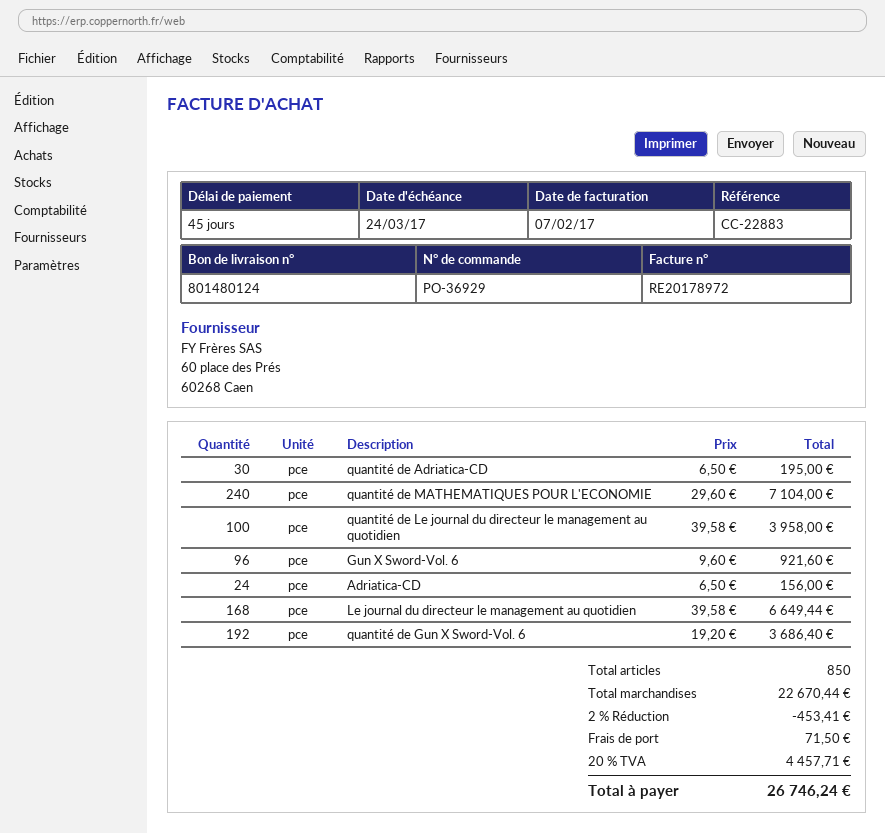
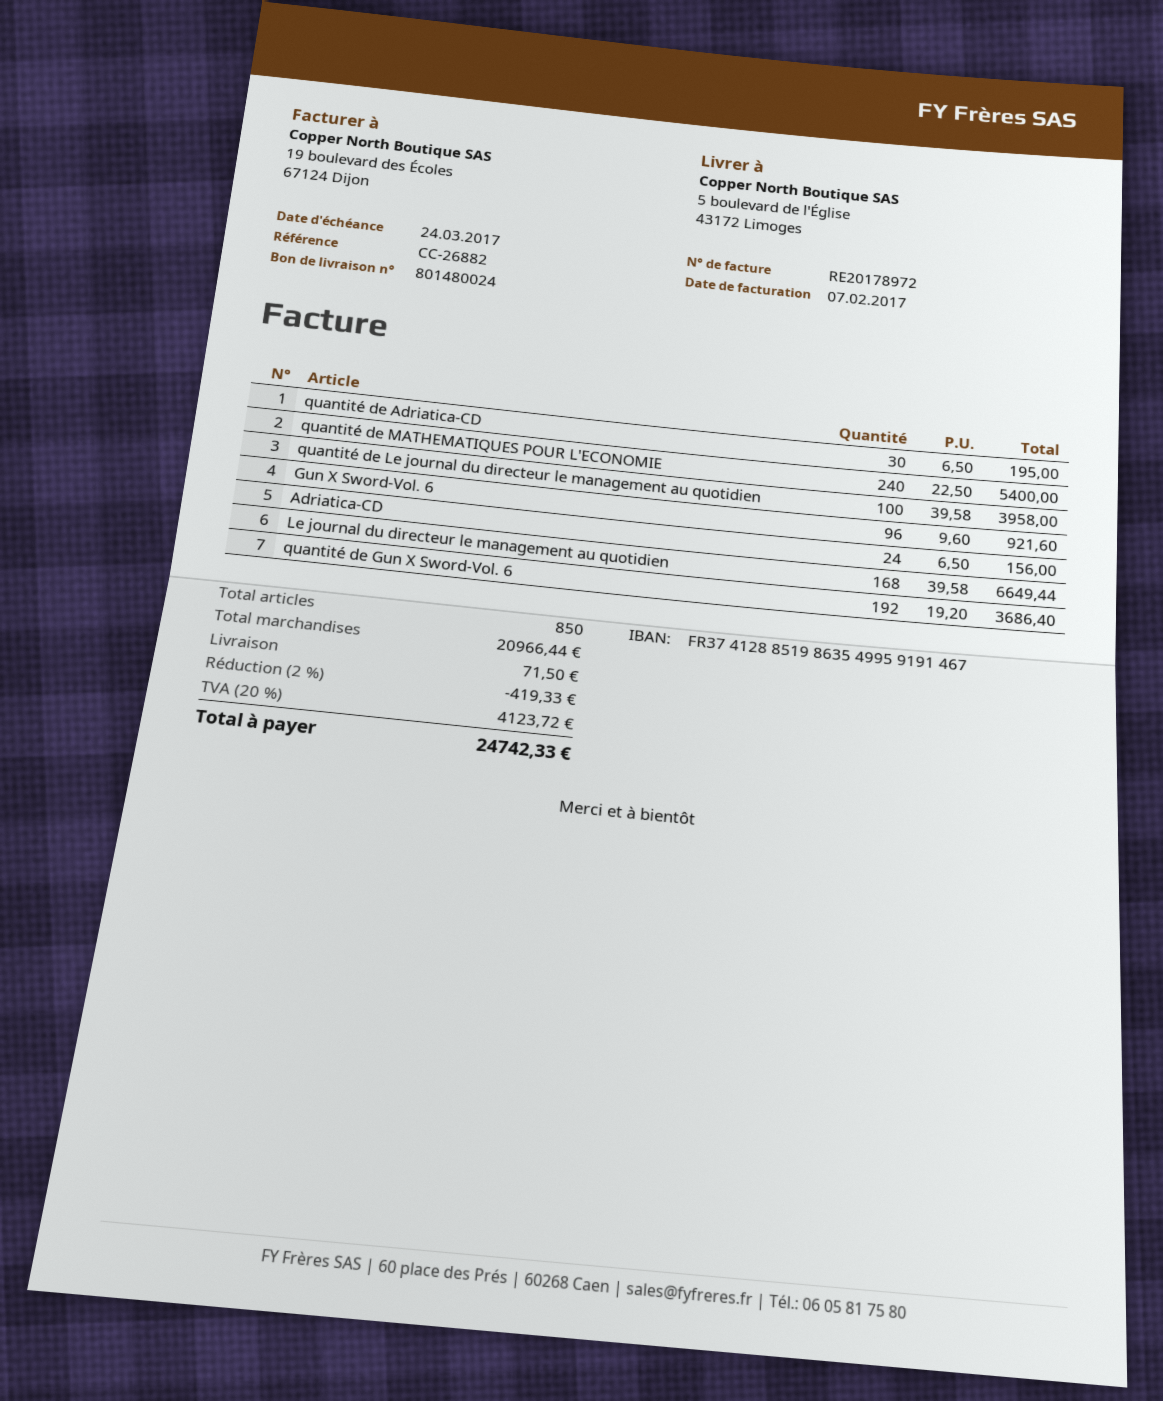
delivery note number: 801480124 -> 801480024
reference: CC-22883 -> CC-26882
quantité de MATHEMATIQUES POUR L'ECONOMIE: 240 x 29.60 = 7104.00 -> 240 x 22.50 = 5400.00
subtotal: 22670.44 -> 20966.44
discount: 2% = 453.41 -> 2% = 419.33
tax: 20% = 4457.71 -> 20% = 4123.72
total: 26746.24 -> 24742.33

